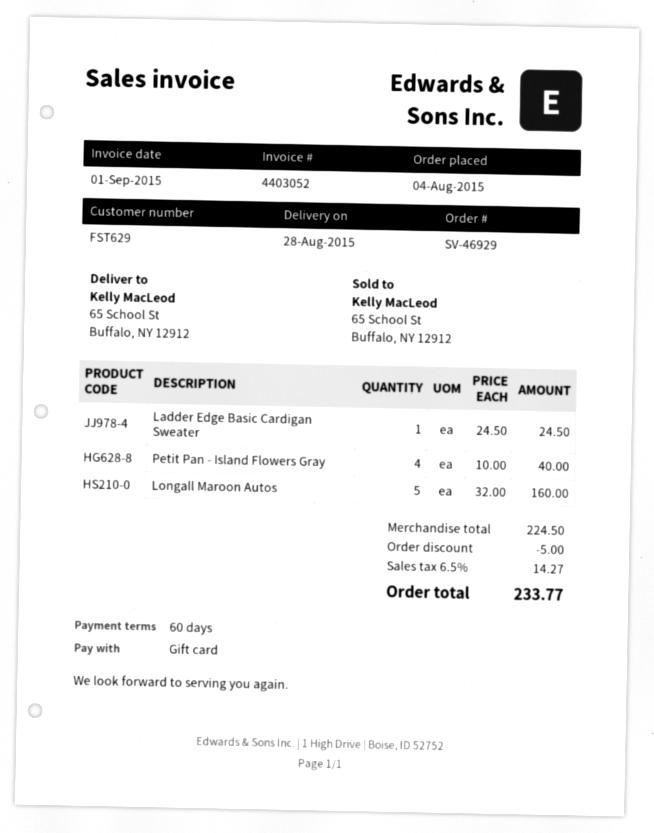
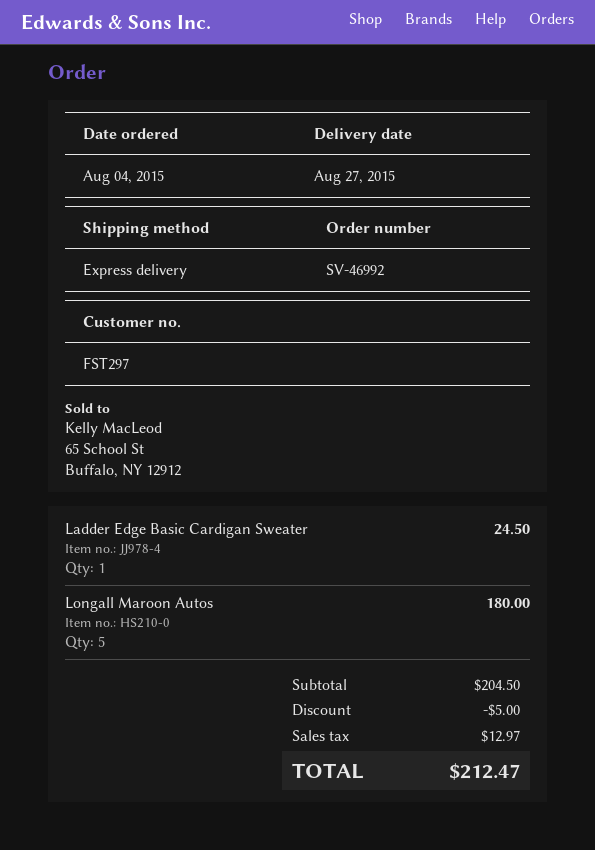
order number: SV-46929 -> SV-46992
delivery date: 2015-08-28 -> 2015-08-27
customer number: FST629 -> FST297
Petit Pan - Island Flowers Gray: 4 for 40.00 -> none
Longall Maroon Autos: 5 for 160.00 -> 5 for 180.00
subtotal: 224.50 -> 204.50
tax: 14.27 -> 12.97
total: 233.77 -> 212.47

